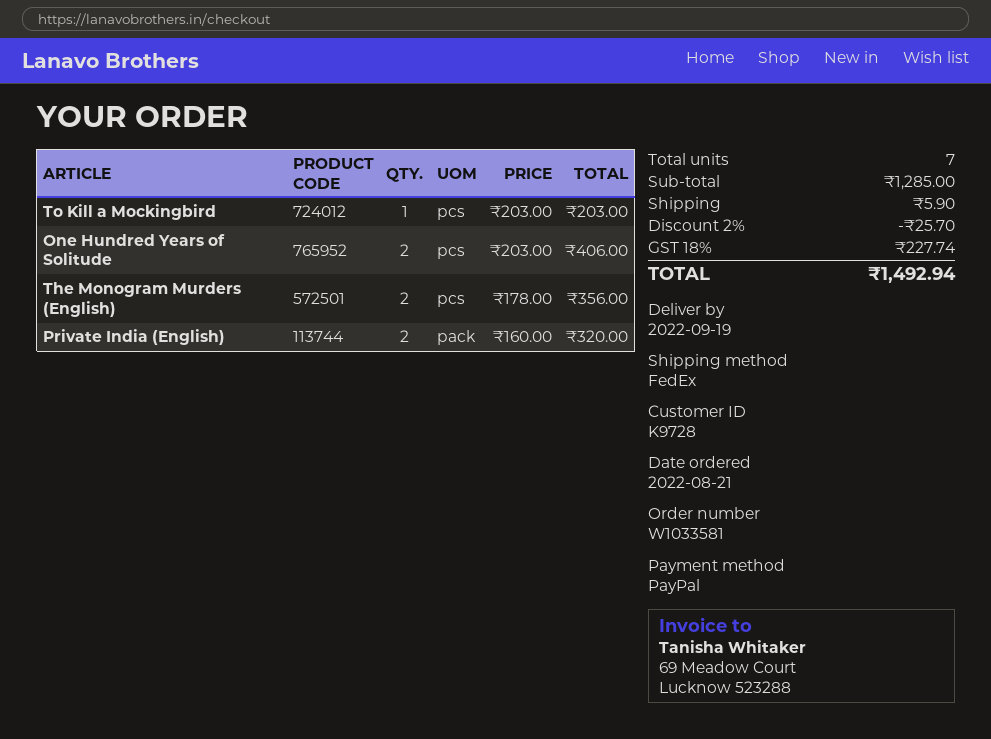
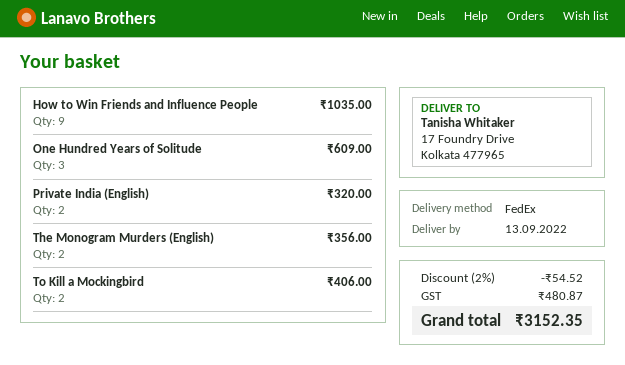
delivery date: 2022-09-19 -> 2022-09-13
To Kill a Mockingbird: 1 for 203.00 -> 2 for 406.00
One Hundred Years of Solitude: 2 for 406.00 -> 3 for 609.00
How to Win Friends and Influence People: none -> 9 for 1035.00
discount: 2% = 25.70 -> 2% = 54.52
shipping: 5.90 -> none
tax: 227.74 -> 480.87
total: 1492.94 -> 3152.35

